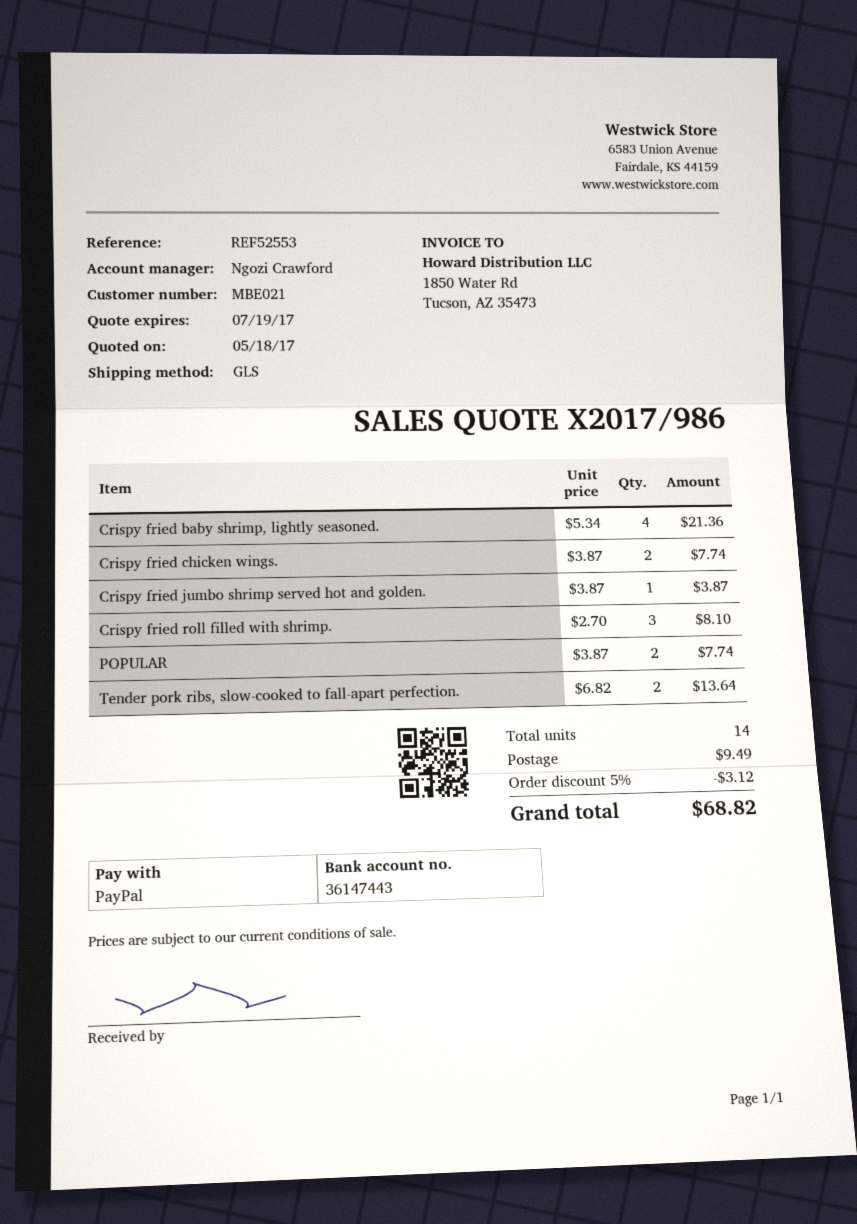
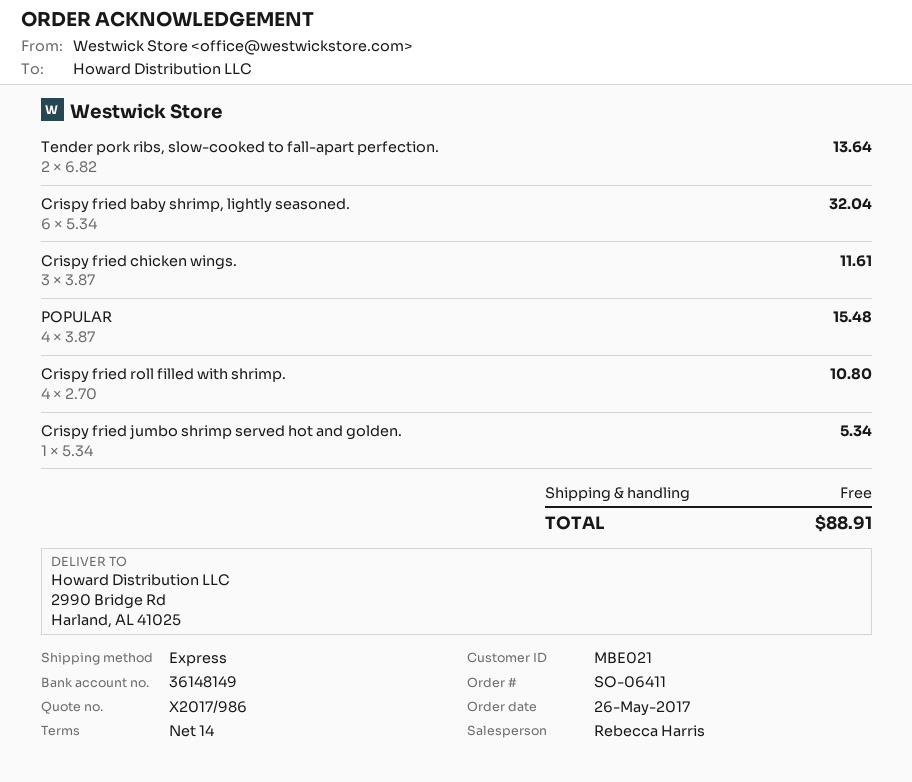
sales rep: Ngozi Crawford -> Rebecca Harris
bank account: 36147443 -> 36148149
shipping method: GLS -> express
Crispy fried baby shrimp, lightly seasoned.: 4 x 5.34 = 21.36 -> 6 x 5.34 = 32.04
Crispy fried chicken wings.: 2 x 3.87 = 7.74 -> 3 x 3.87 = 11.61
Crispy fried jumbo shrimp served hot and golden.: 1 x 3.87 = 3.87 -> 1 x 5.34 = 5.34
Crispy fried roll filled with shrimp.: 3 x 2.70 = 8.10 -> 4 x 2.70 = 10.80
POPULAR: 2 x 3.87 = 7.74 -> 4 x 3.87 = 15.48
discount: 5% = 3.12 -> none
shipping: 9.49 -> 0.00
total: 68.82 -> 88.91

